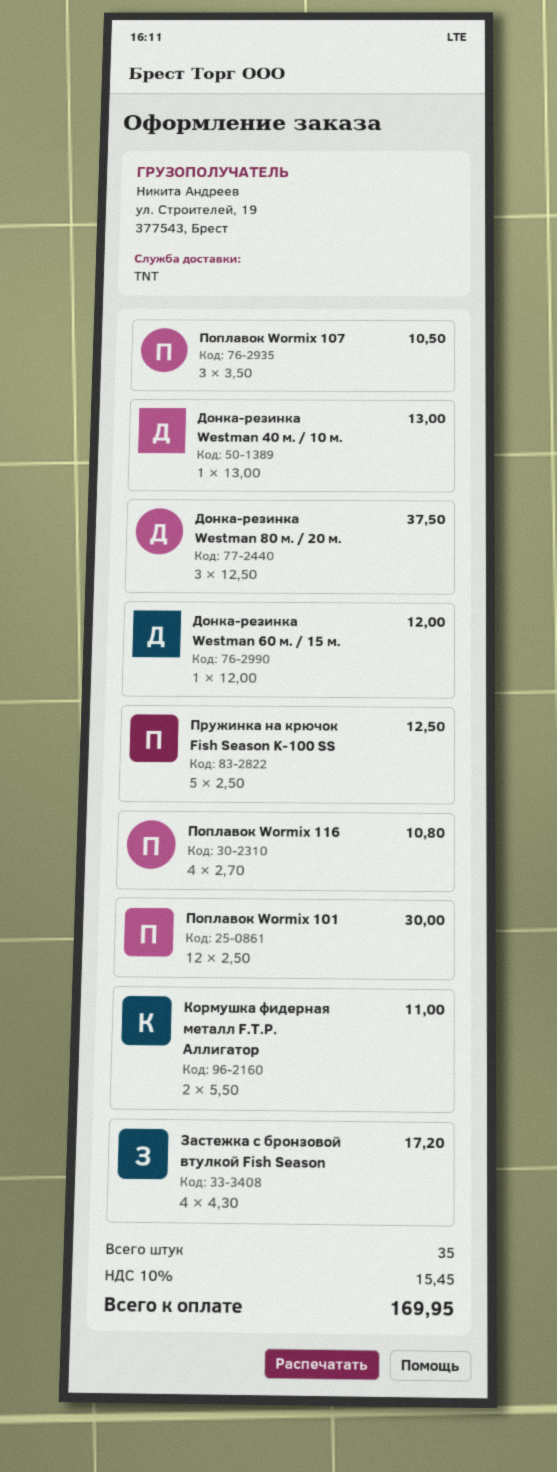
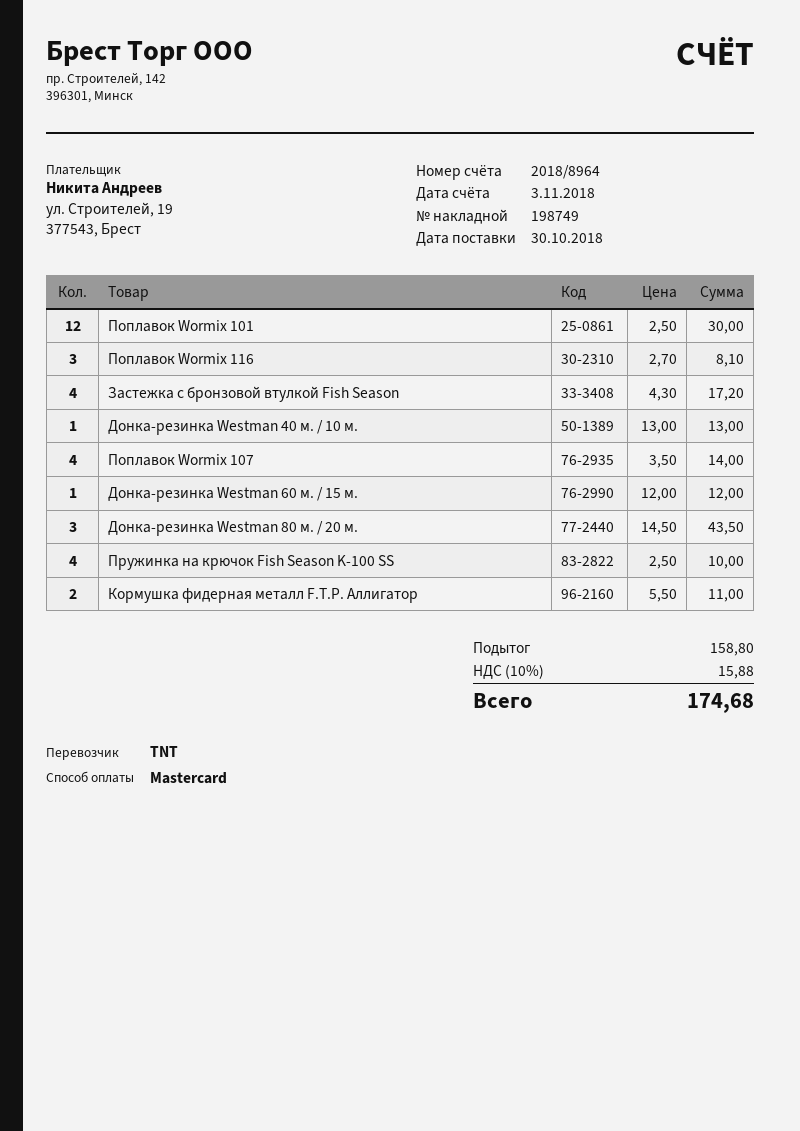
Поплавок Wormix 107: 3 x 3.50 = 10.50 -> 4 x 3.50 = 14.00
Донка-резинка Westman 80 м. / 20 м.: 3 x 12.50 = 37.50 -> 3 x 14.50 = 43.50
Пружинка на крючок Fish Season K-100 SS: 5 x 2.50 = 12.50 -> 4 x 2.50 = 10.00
Поплавок Wormix 116: 4 x 2.70 = 10.80 -> 3 x 2.70 = 8.10
tax: 10% = 15.45 -> 10% = 15.88
total: 169.95 -> 174.68

